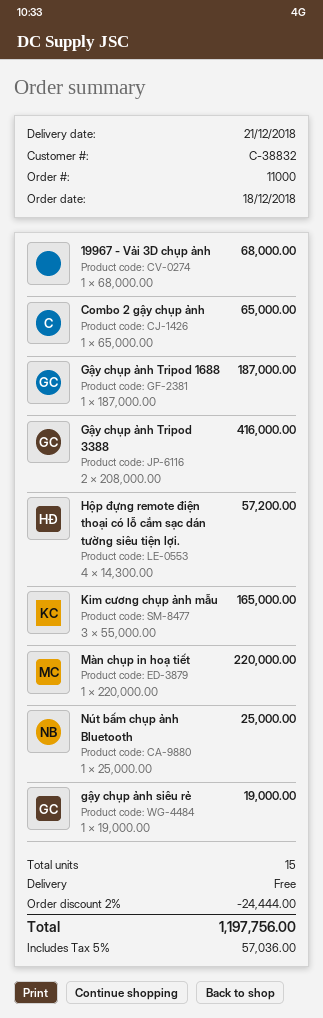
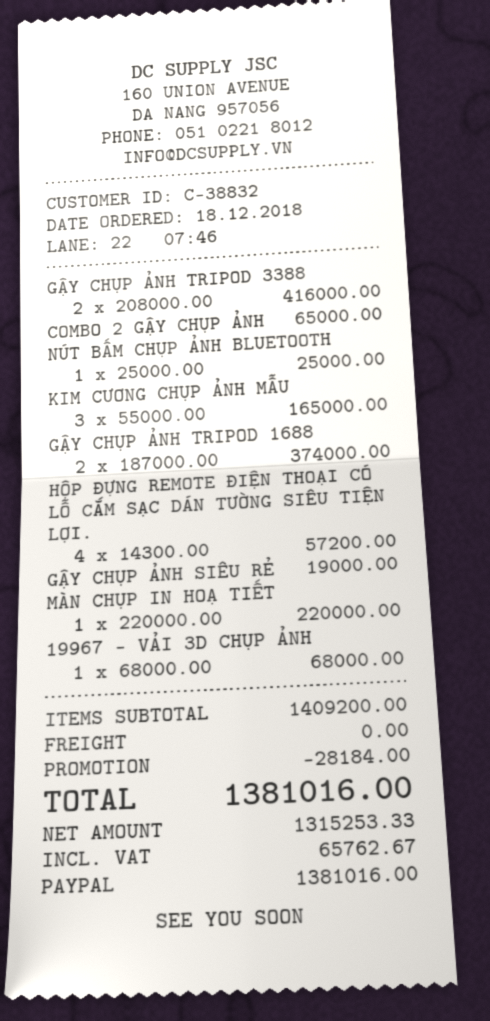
Gậy chụp ảnh Tripod 1688: 1 x 187000.00 = 187000.00 -> 2 x 187000.00 = 374000.00
discount: 24444.00 -> 28184.00
tax: 57036.00 -> 65762.67
total: 1197756.00 -> 1381016.00

